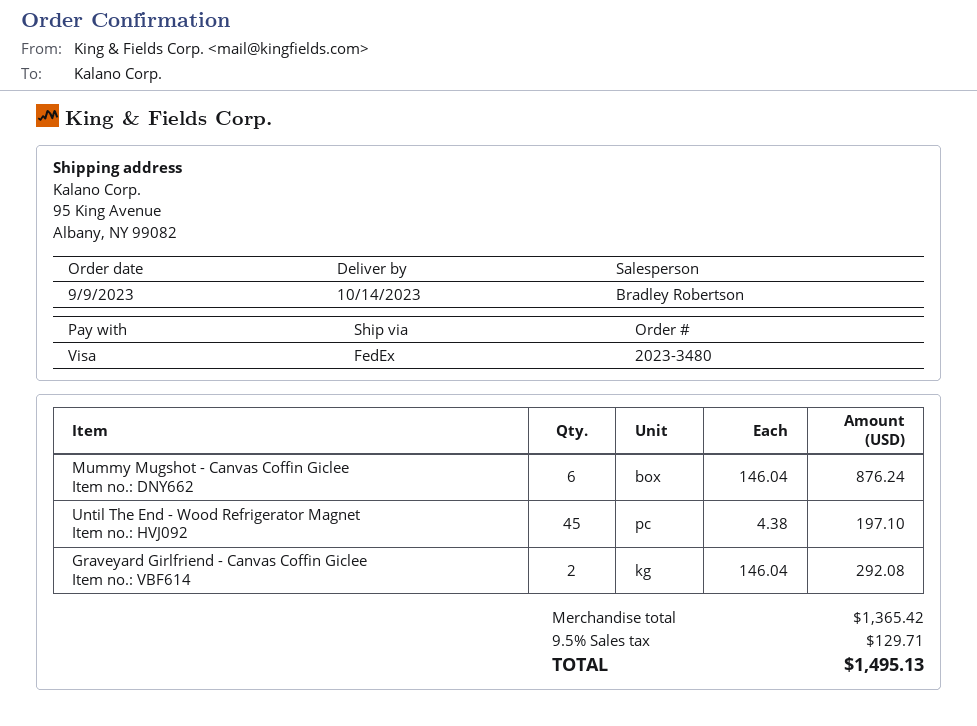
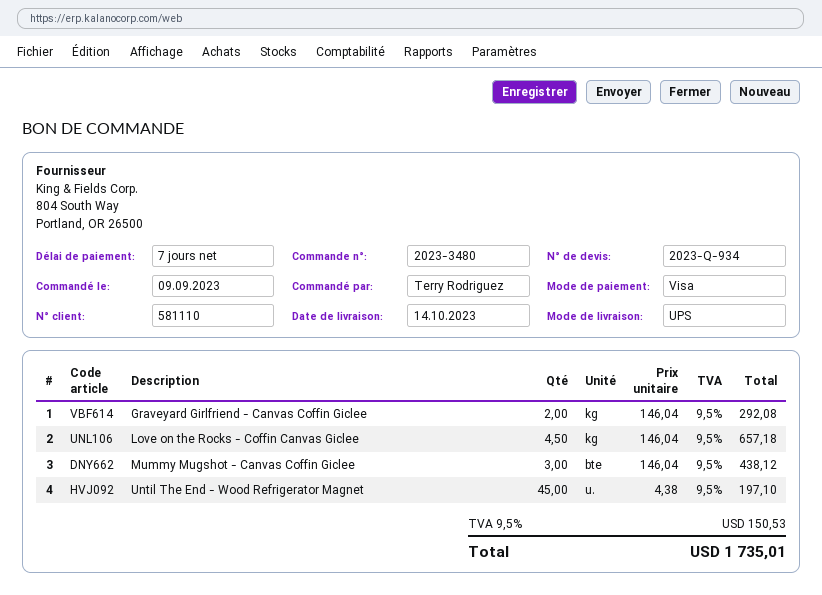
shipping method: FedEx -> UPS
Mummy Mugshot - Canvas Coffin Giclee: 6 x 146.04 = 876.24 -> 3 x 146.04 = 438.12
Love on the Rocks - Coffin Canvas Giclee: none -> 4.5 x 146.04 = 657.18
tax: 9.5% = 129.71 -> 9.5% = 150.53
total: 1495.13 -> 1735.01

